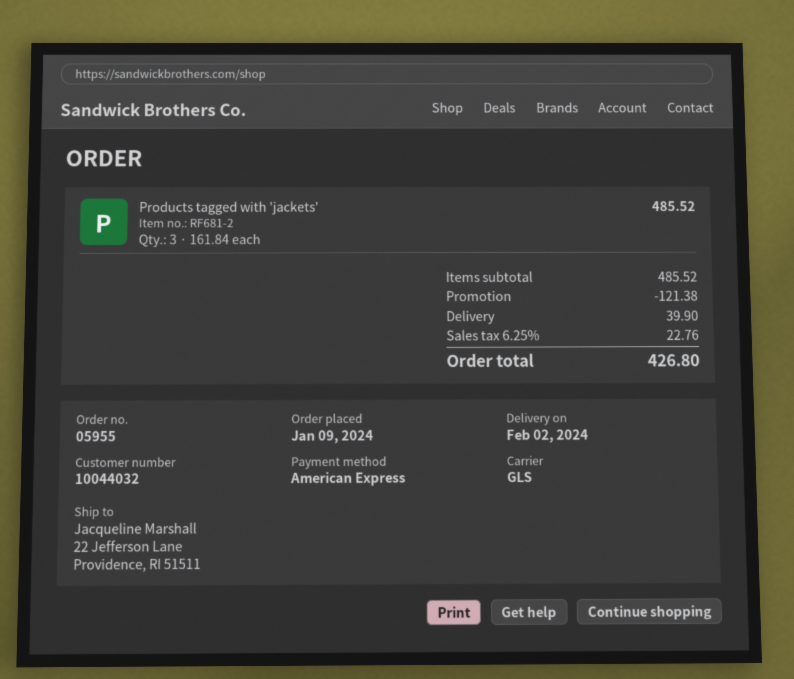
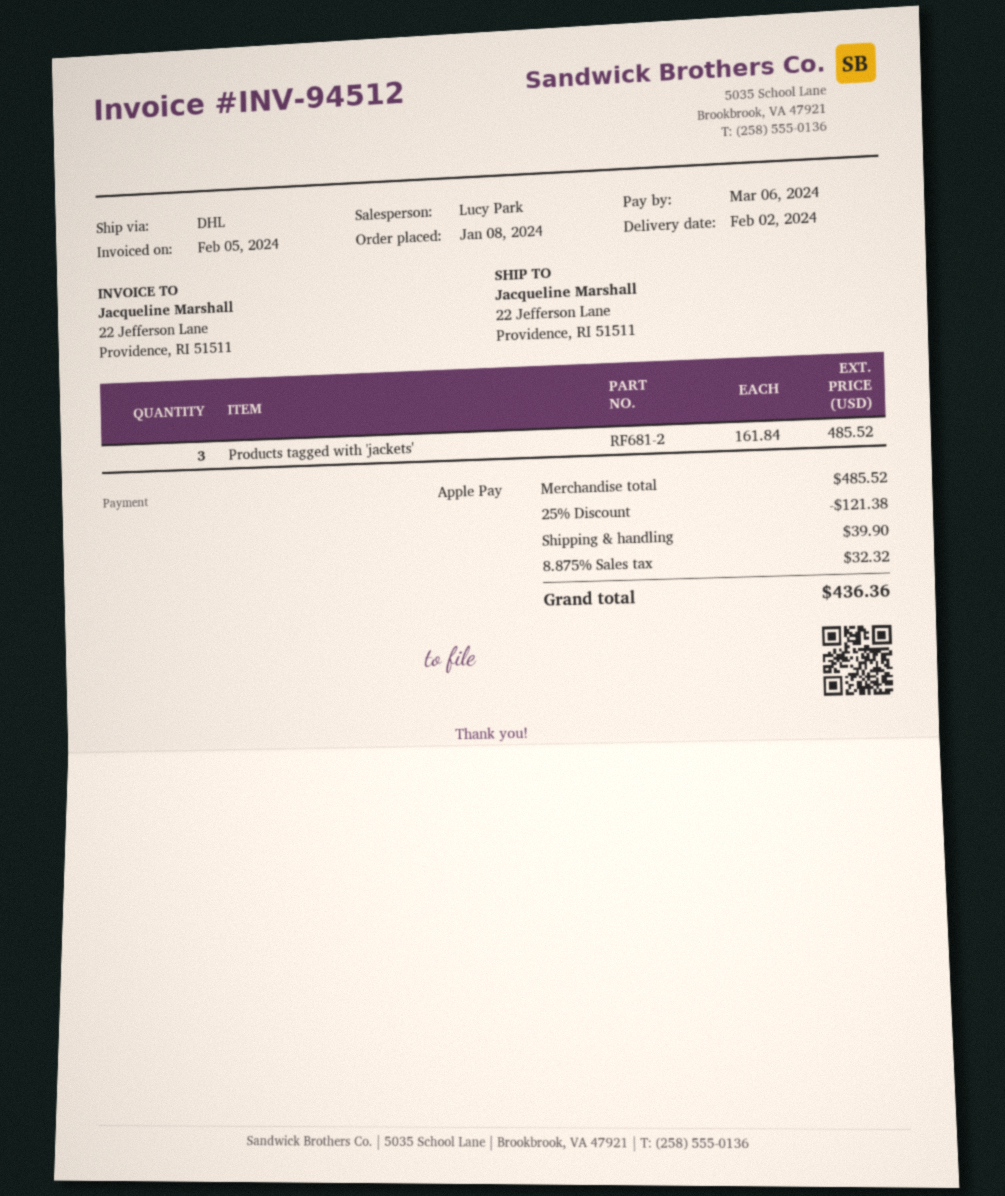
order date: 2024-01-09 -> 2024-01-08
payment method: American Express -> Apple Pay
shipping method: GLS -> DHL
tax: 6.25% = 22.76 -> 8.875% = 32.32
total: 426.80 -> 436.36

